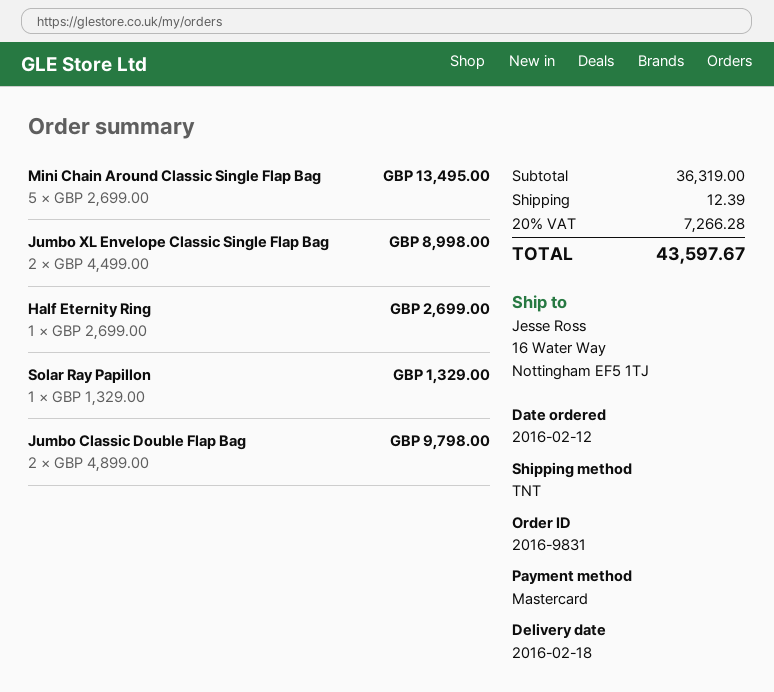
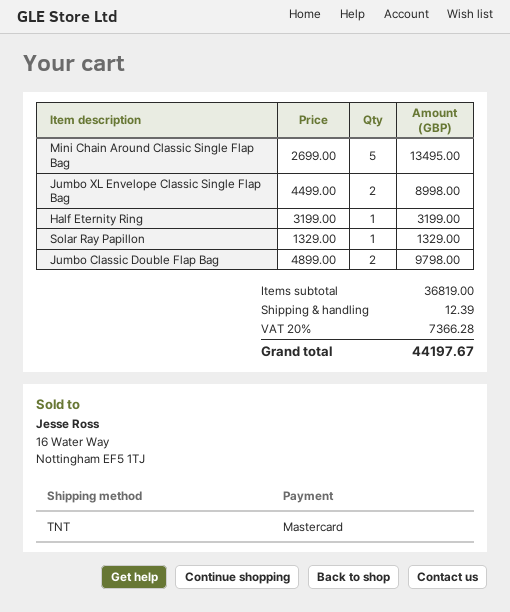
Half Eternity Ring: 1 x 2699.00 = 2699.00 -> 1 x 3199.00 = 3199.00
subtotal: 36319.00 -> 36819.00
tax: 20% = 7266.28 -> 20% = 7366.28
total: 43597.67 -> 44197.67

